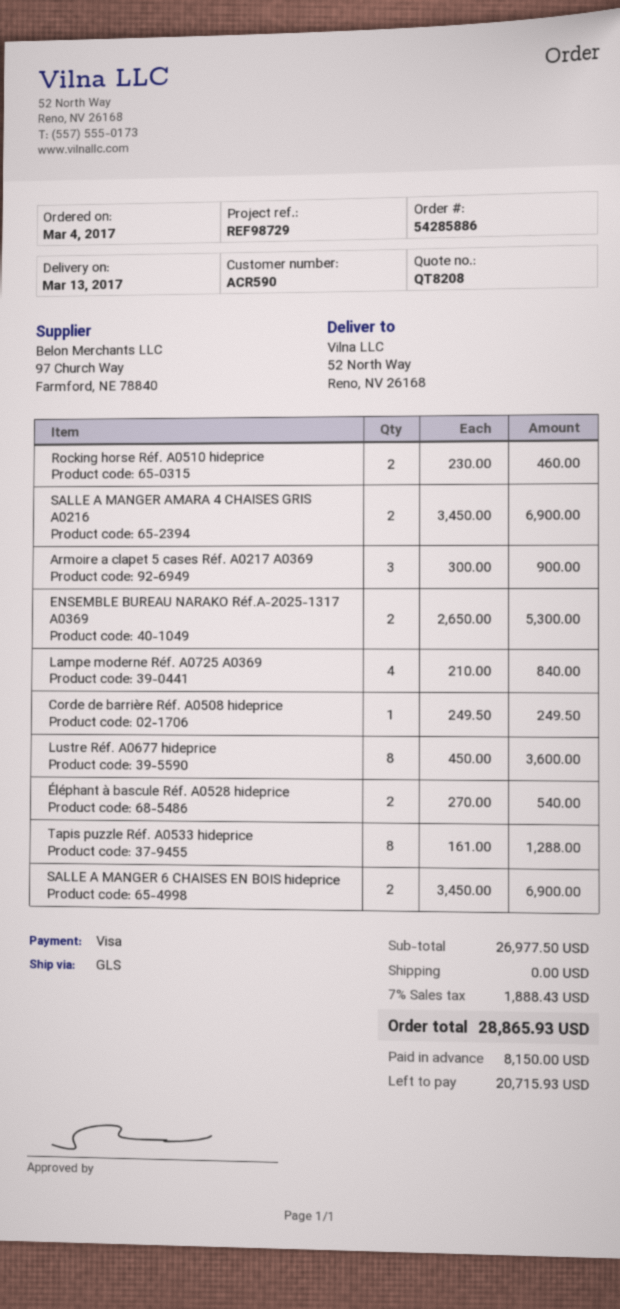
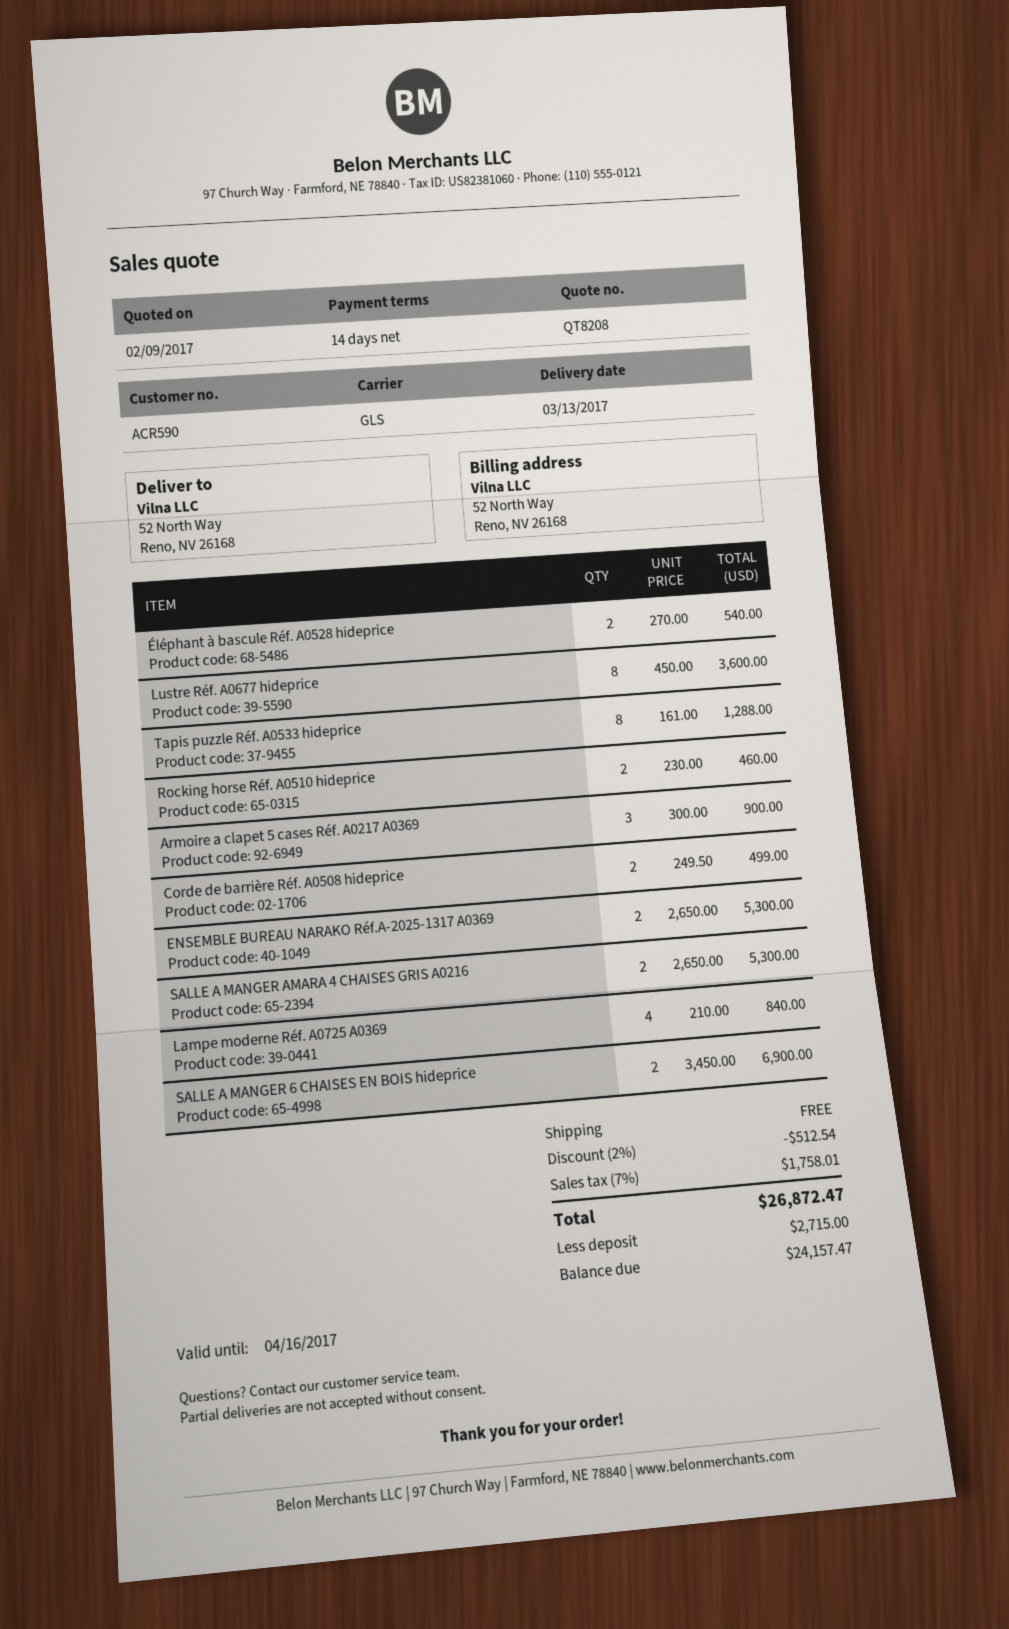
SALLE A MANGER AMARA 4 CHAISES GRIS A0216: 2 x 3450.00 = 6900.00 -> 2 x 2650.00 = 5300.00
Corde de barrière Réf. A0508 hideprice: 1 x 249.50 = 249.50 -> 2 x 249.50 = 499.00
discount: none -> 2% = 512.54
tax: 7% = 1888.43 -> 7% = 1758.01
total: 28865.93 -> 26872.47
deposit: 8150.00 -> 2715.00
balance: 20715.93 -> 24157.47

